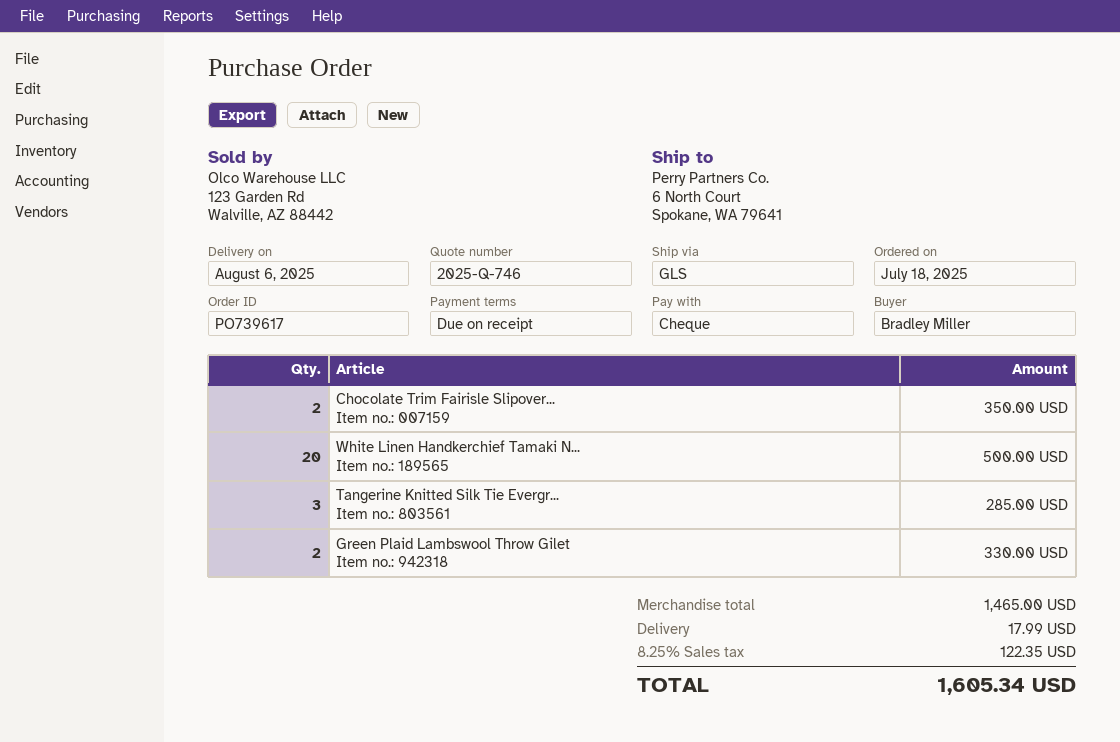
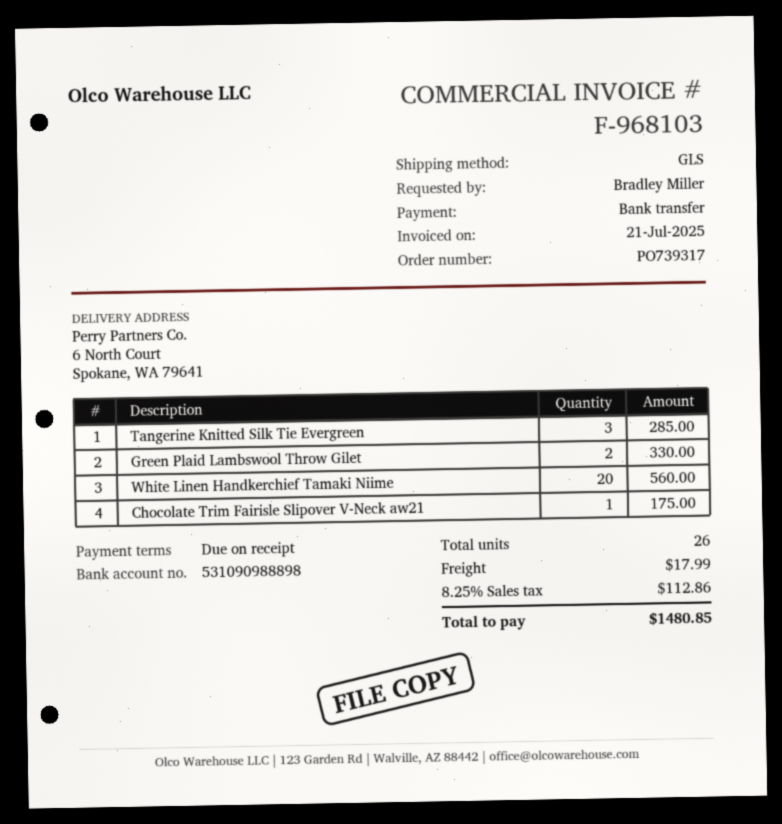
order number: PO739617 -> PO739317
payment method: cheque -> bank transfer
Chocolate Trim Fairisle Slipover...: 2 for 350.00 -> 1 for 175.00
White Linen Handkerchief Tamaki N...: 20 for 500.00 -> 20 for 560.00
tax: 8.25% = 122.35 -> 8.25% = 112.86
total: 1605.34 -> 1480.85

